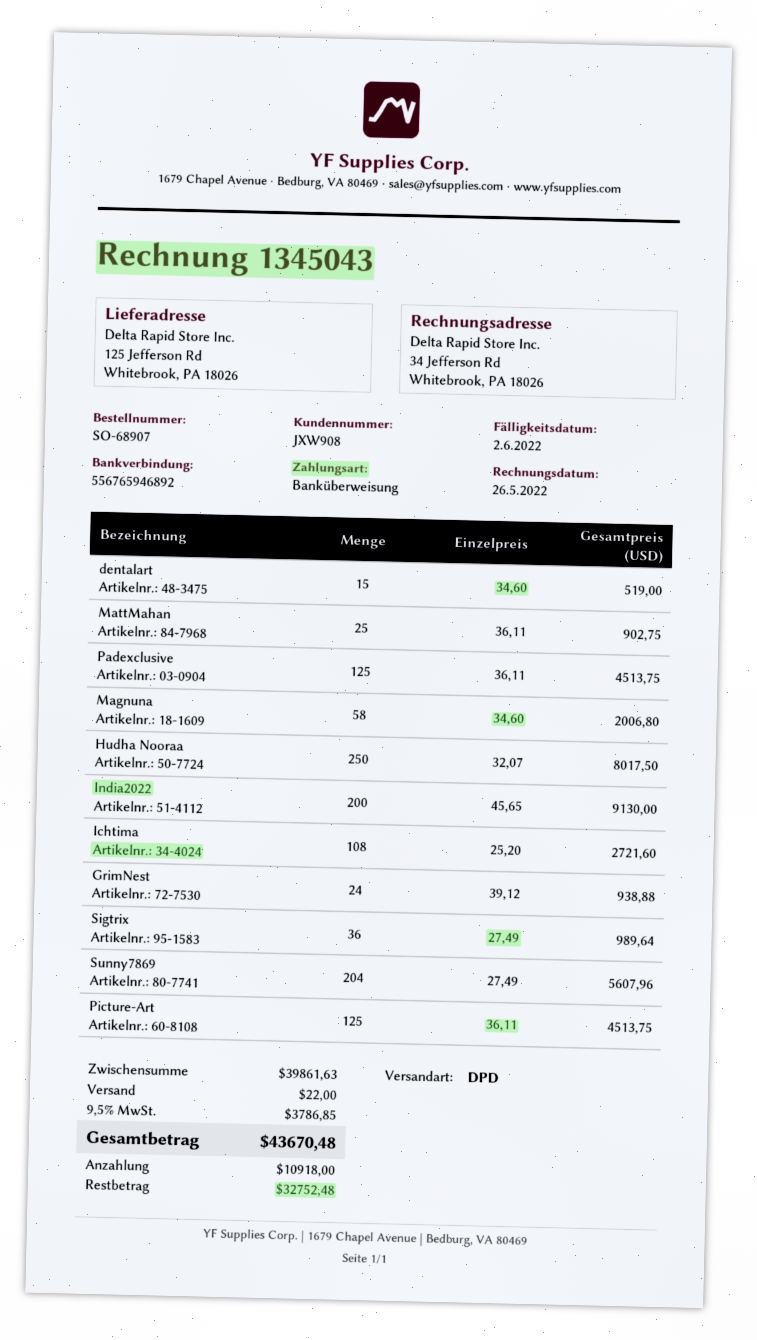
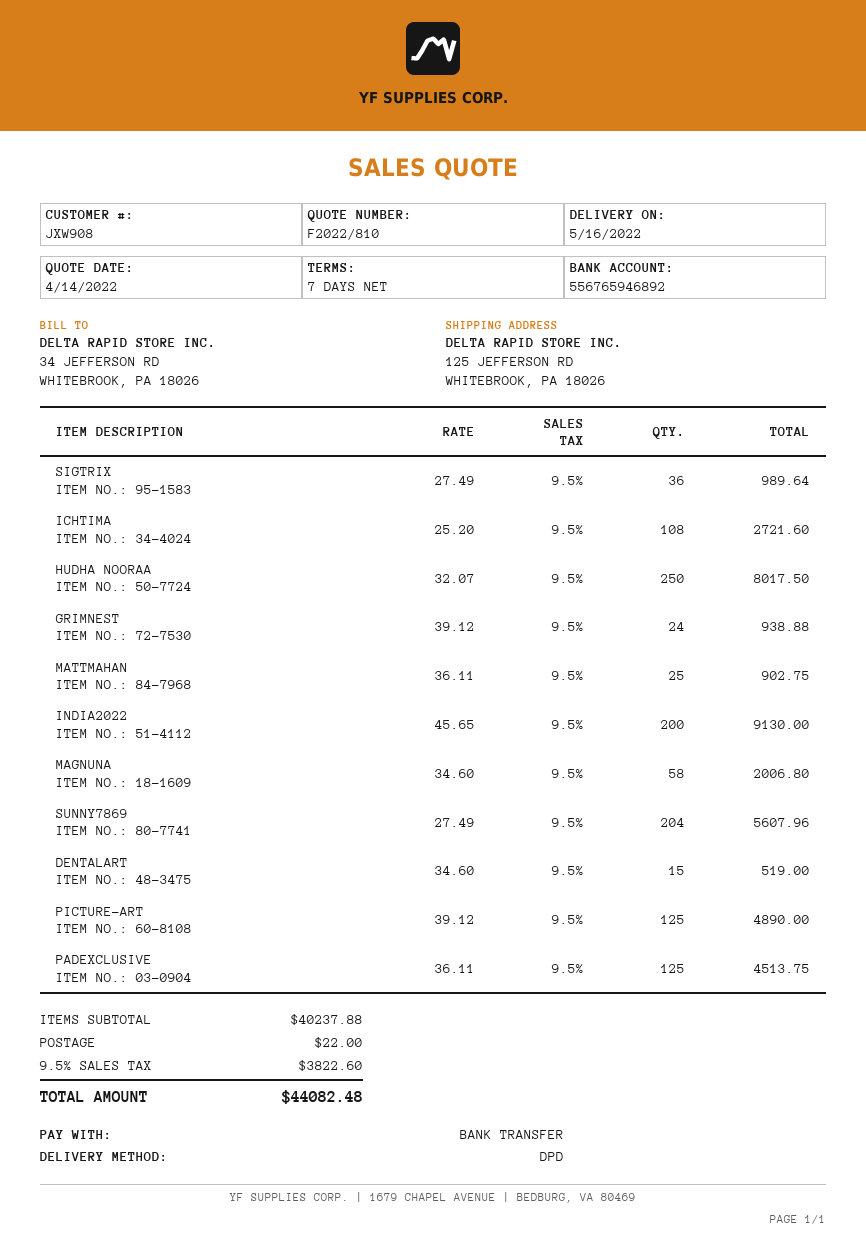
Picture-Art: 125 x 36.11 = 4513.75 -> 125 x 39.12 = 4890.00
subtotal: 39861.63 -> 40237.88
tax: 9.5% = 3786.85 -> 9.5% = 3822.60
total: 43670.48 -> 44082.48

